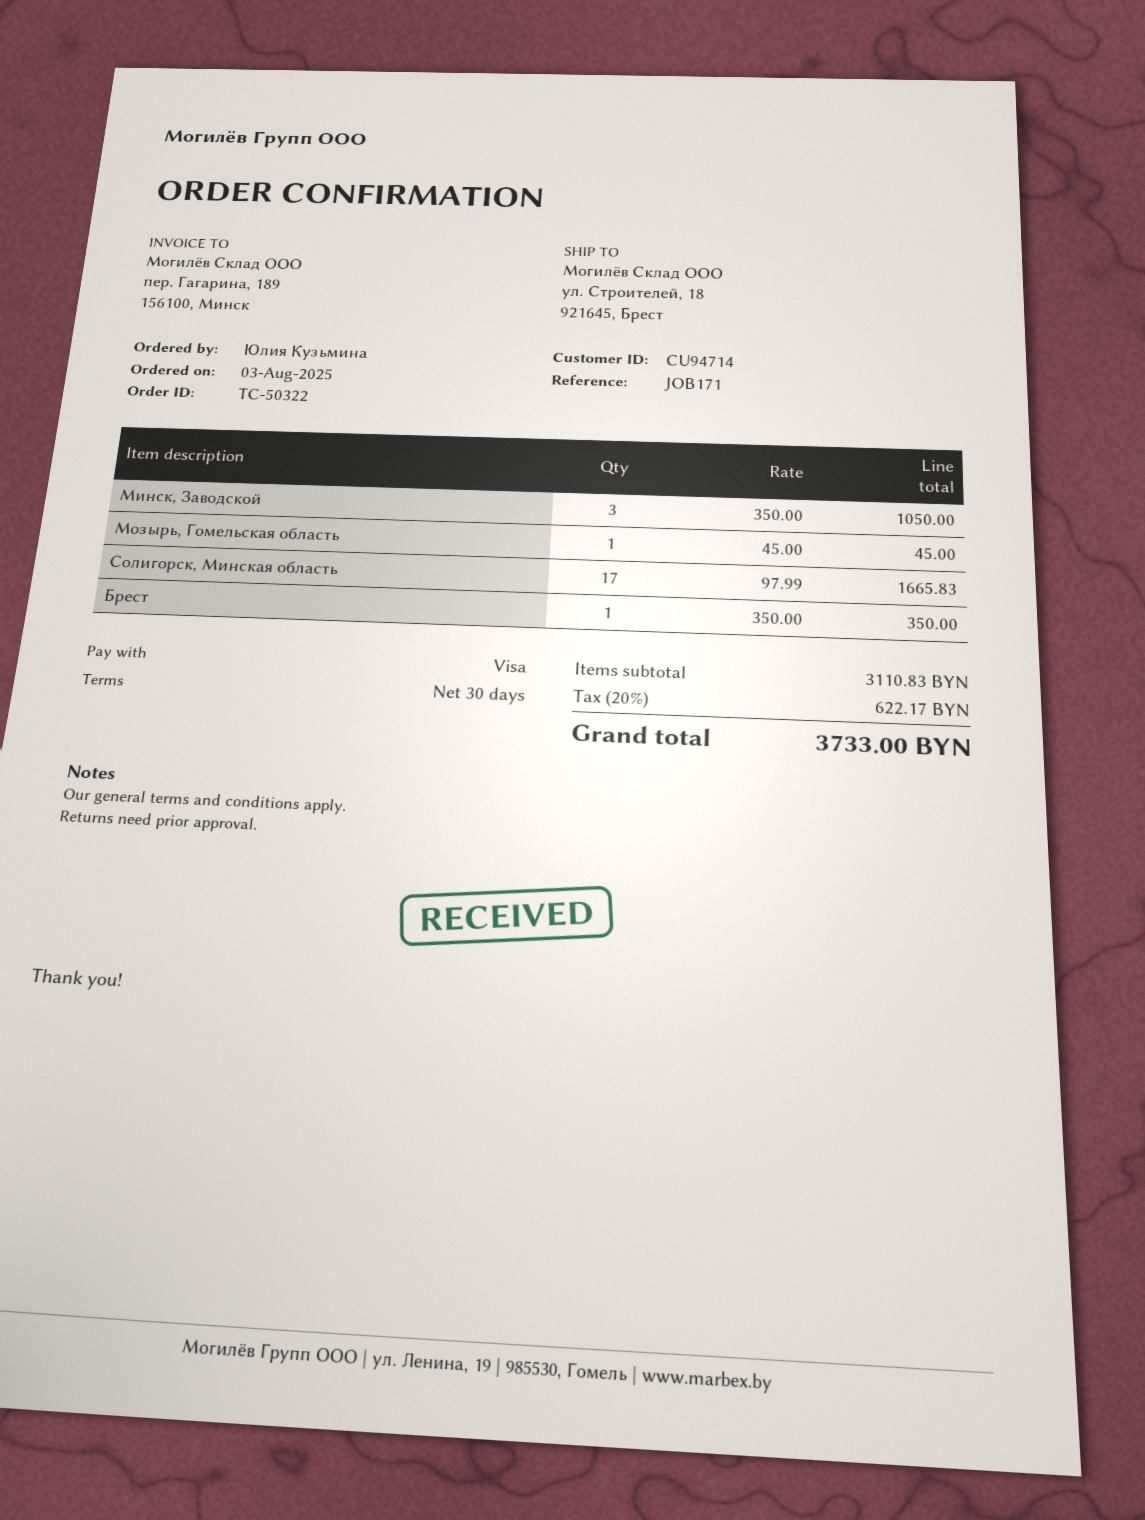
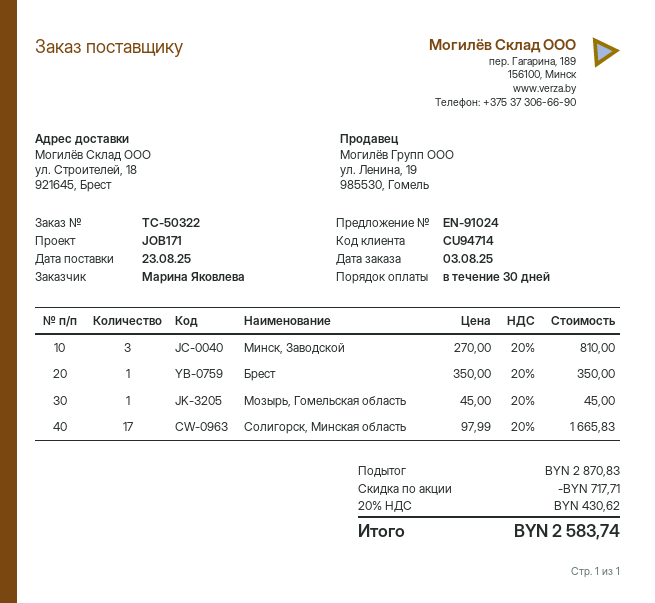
ordered by: Юлия Кузьмина -> Марина Яковлева
Минск, Заводской: 3 x 350.00 = 1050.00 -> 3 x 270.00 = 810.00
subtotal: 3110.83 -> 2870.83
discount: none -> 717.71
tax: 20% = 622.17 -> 20% = 430.62
total: 3733.00 -> 2583.74

